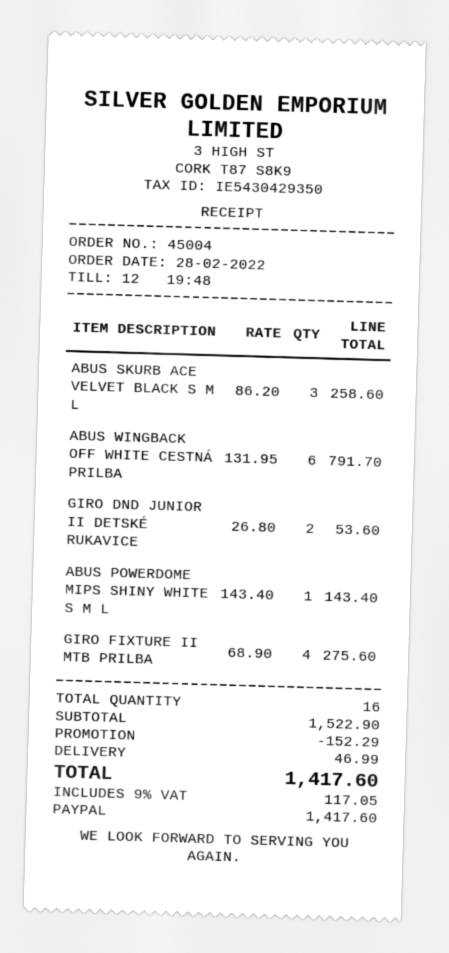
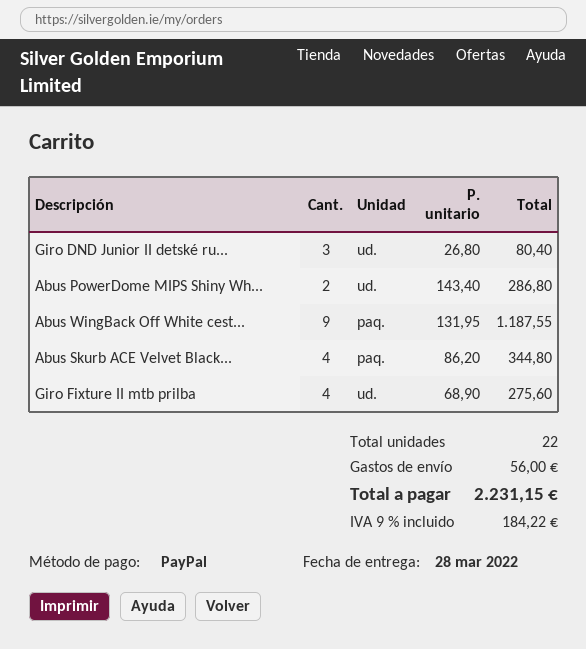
ABUS SKURB ACE VELVET BLACK S M L: 3 x 86.20 = 258.60 -> 4 x 86.20 = 344.80
ABUS WINGBACK OFF WHITE CESTNÁ PRILBA: 6 x 131.95 = 791.70 -> 9 x 131.95 = 1187.55
GIRO DND JUNIOR II DETSKÉ RUKAVICE: 2 x 26.80 = 53.60 -> 3 x 26.80 = 80.40
ABUS POWERDOME MIPS SHINY WHITE S M L: 1 x 143.40 = 143.40 -> 2 x 143.40 = 286.80
total quantity: 16 -> 22
discount: 152.29 -> none
shipping: 46.99 -> 56.00
tax: 9% = 117.05 -> 9% = 184.22
total: 1417.60 -> 2231.15

